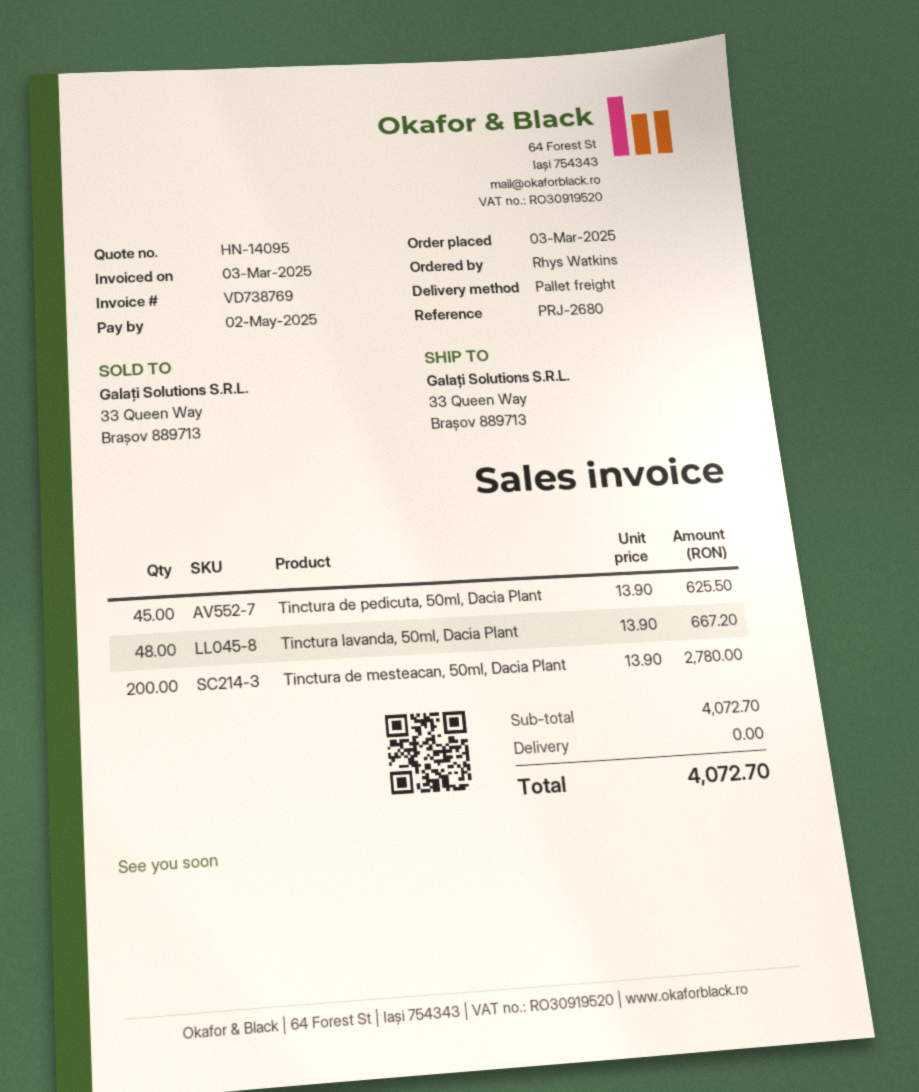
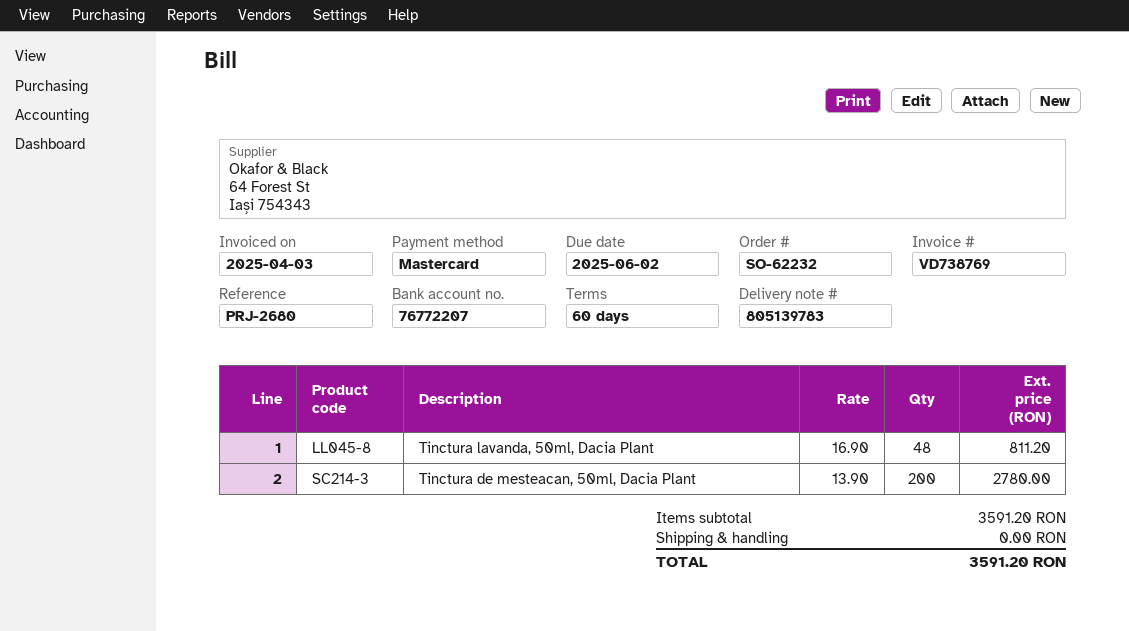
invoice date: 2025-03-03 -> 2025-04-03
due date: 2025-05-02 -> 2025-06-02
Tinctura de pedicuta, 50ml, Dacia Plant: 45 x 13.90 = 625.50 -> none
Tinctura lavanda, 50ml, Dacia Plant: 48 x 13.90 = 667.20 -> 48 x 16.90 = 811.20
subtotal: 4072.70 -> 3591.20
total: 4072.70 -> 3591.20

